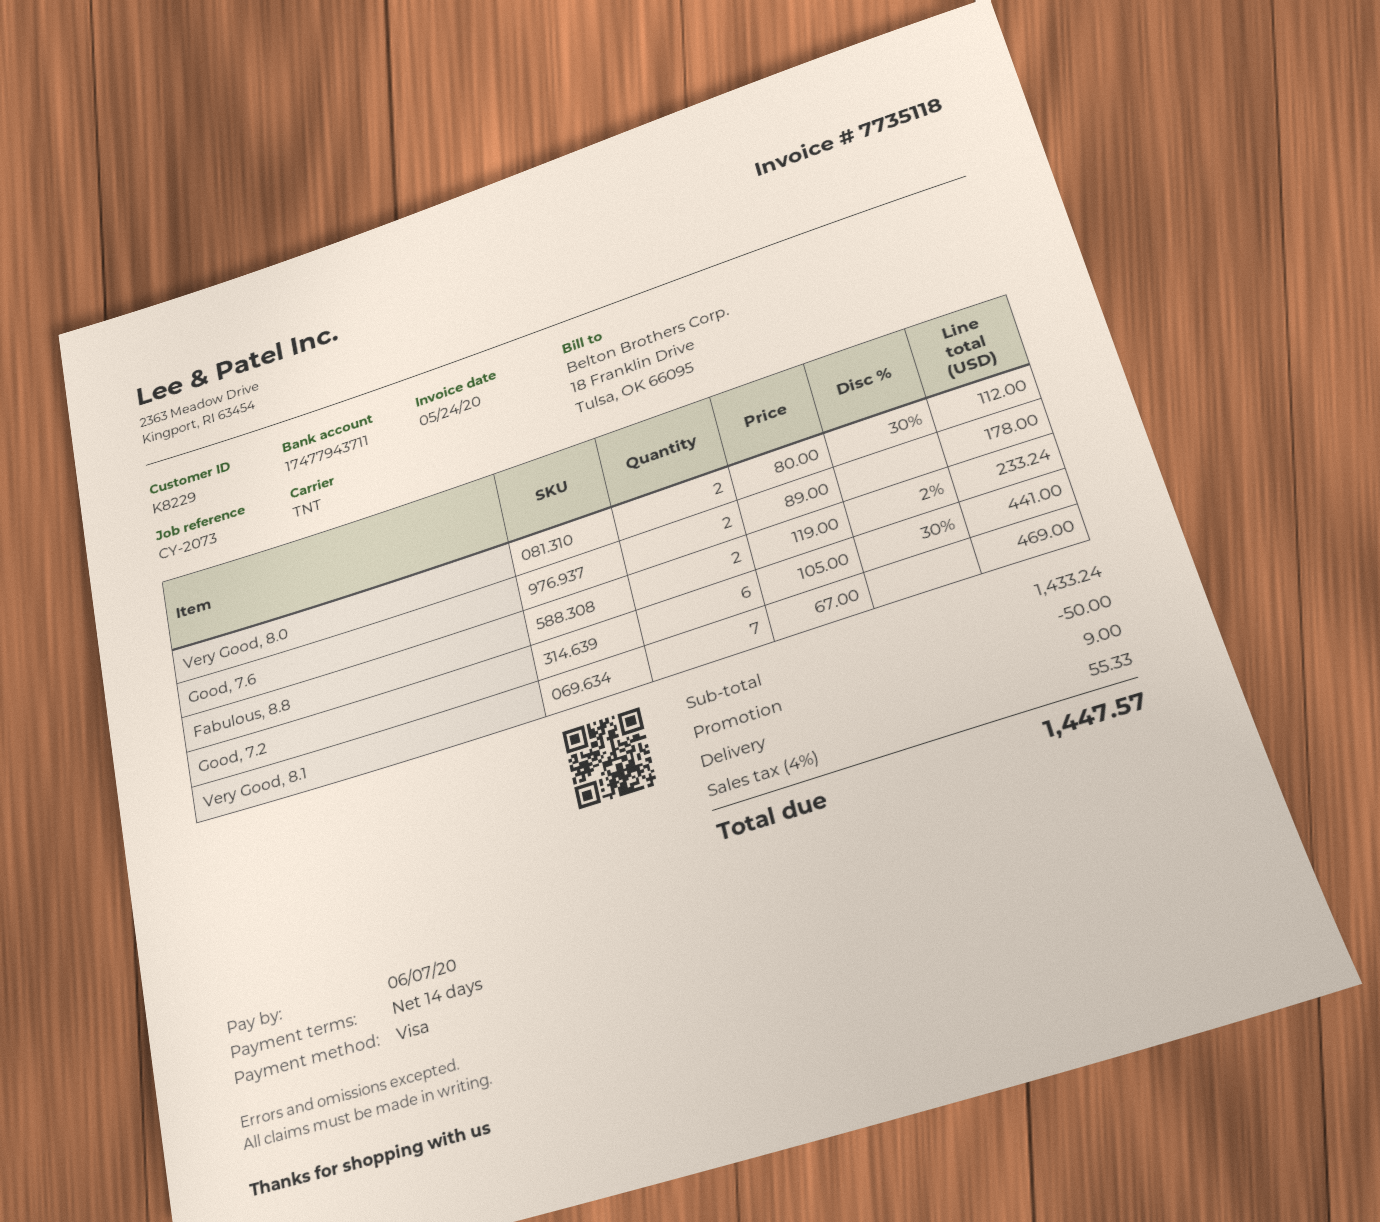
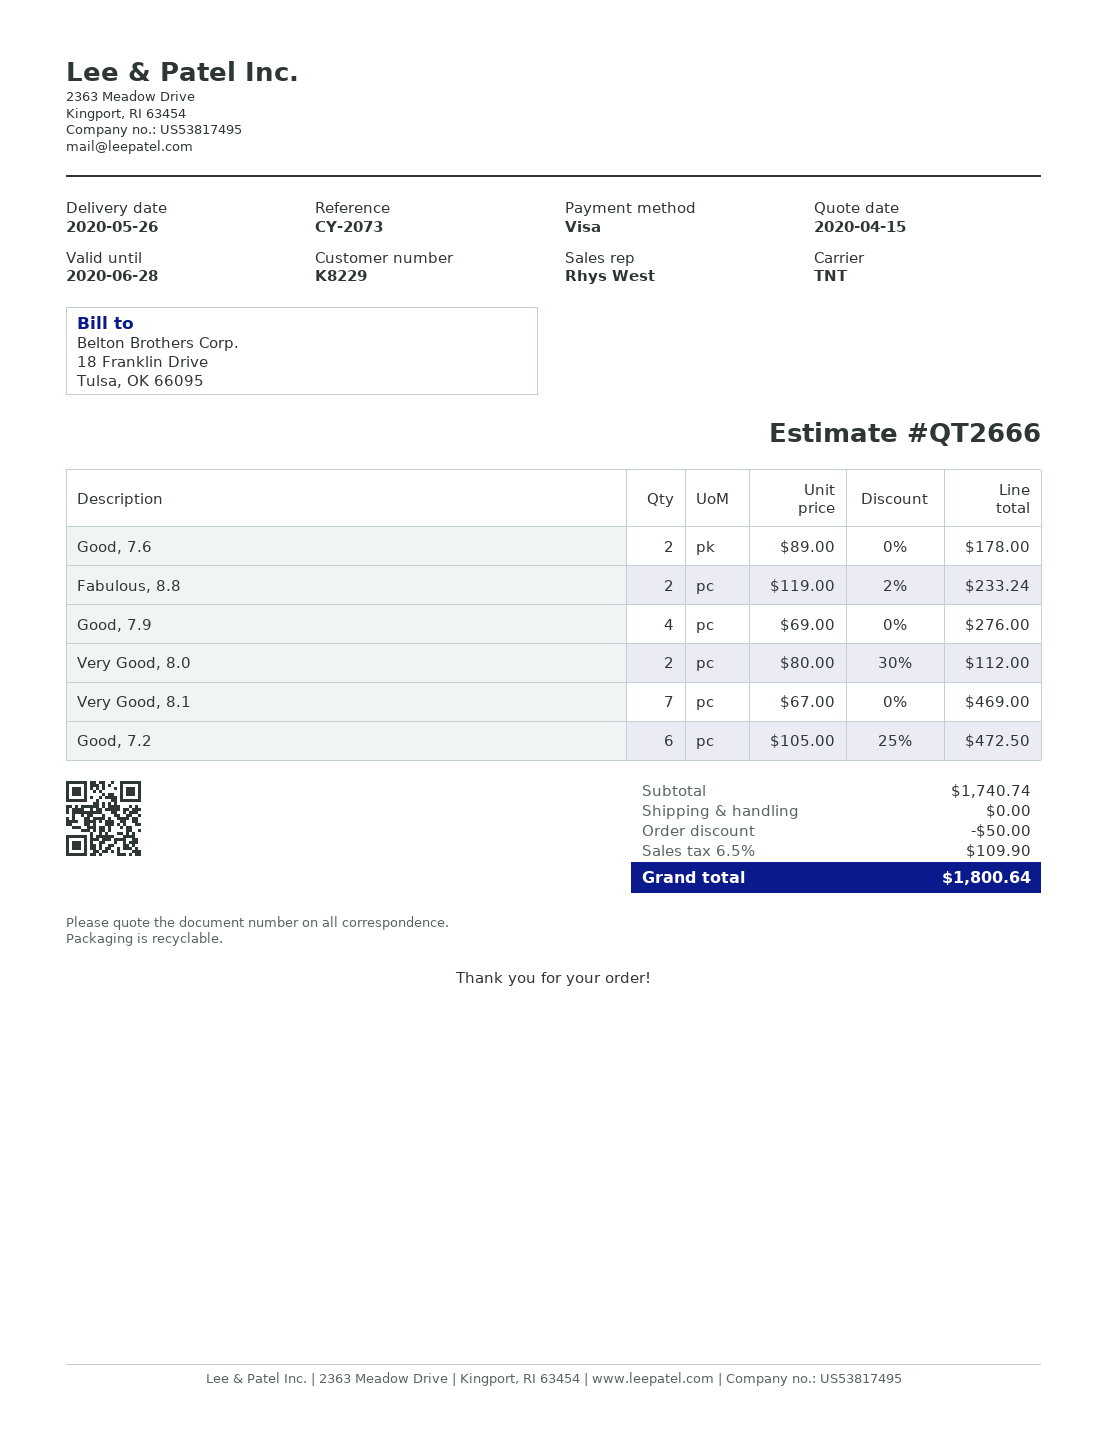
Good, 7.2: 6 x 105.00 - 30% = 441.00 -> 6 x 105.00 - 25% = 472.50
Good, 7.9: none -> 4 x 69.00 = 276.00
subtotal: 1433.24 -> 1740.74
shipping: 9.00 -> 0.00
tax: 4% = 55.33 -> 6.5% = 109.90
total: 1447.57 -> 1800.64

